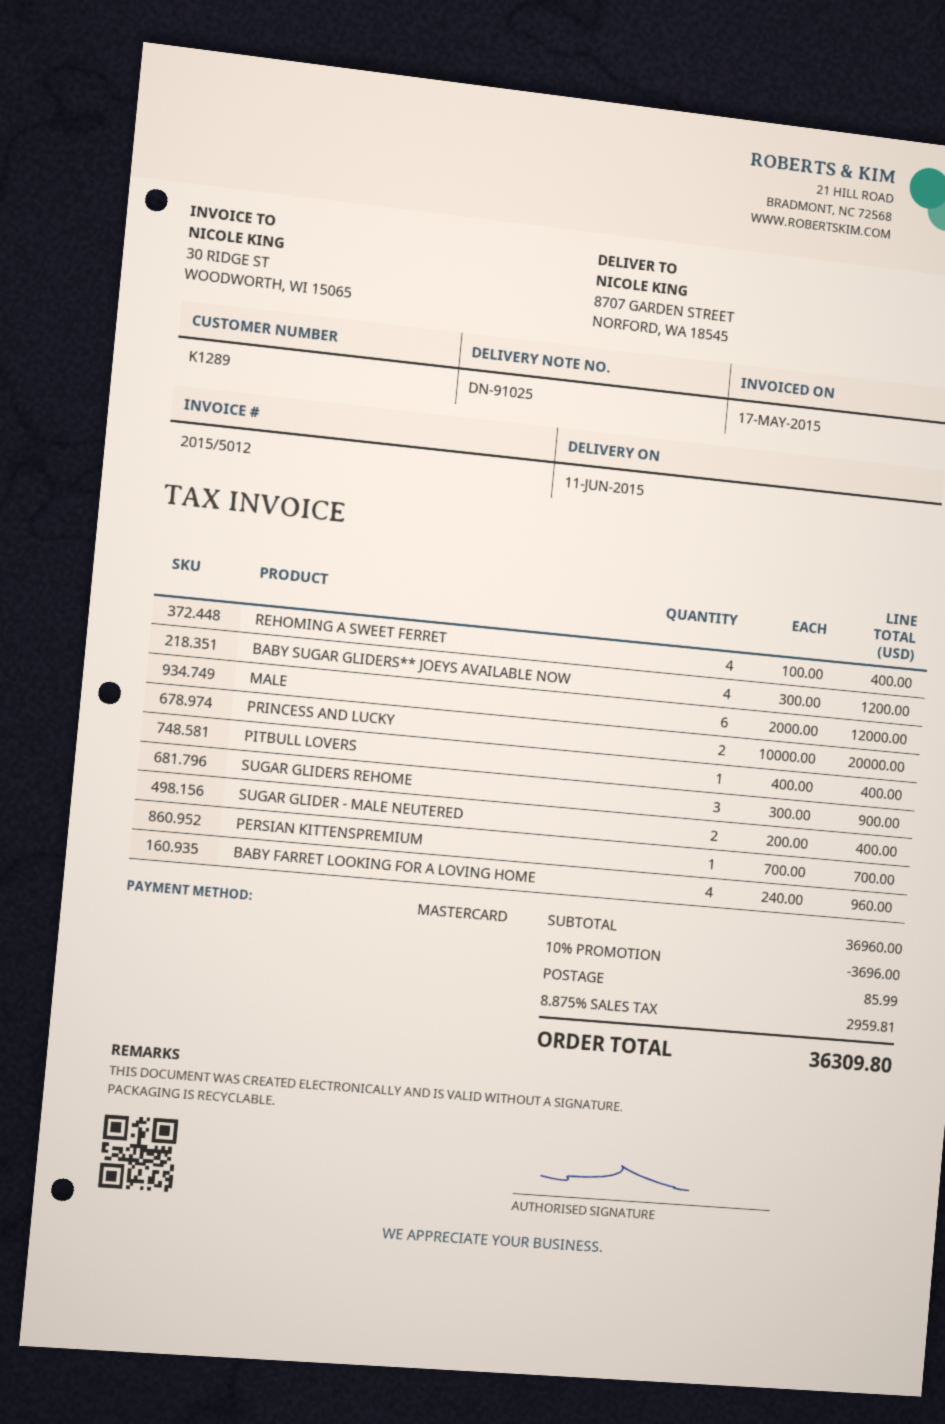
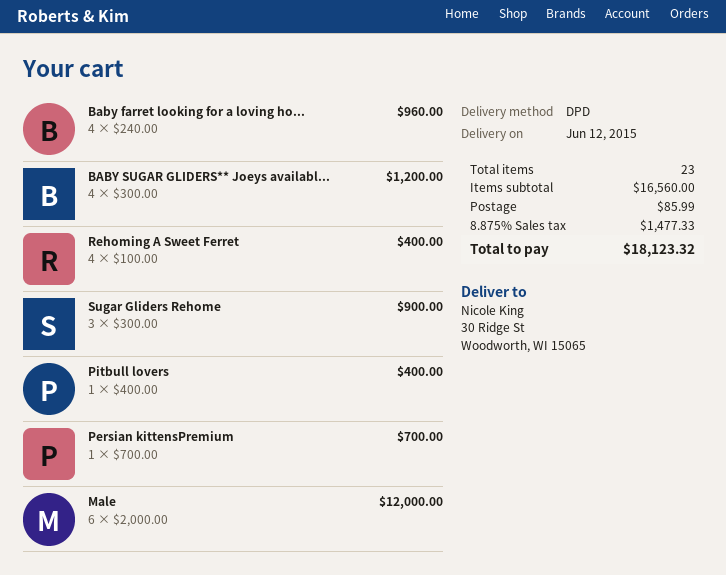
delivery date: 2015-06-11 -> 2015-06-12
ship to: 8707 GARDEN STREET, NORFORD, WA 18545 -> 30 Ridge St, Woodworth, WI 15065
PRINCESS AND LUCKY: 2 x 10000.00 = 20000.00 -> none
SUGAR GLIDER - MALE NEUTERED: 2 x 200.00 = 400.00 -> none
subtotal: 36960.00 -> 16560.00
discount: 10% = 3696.00 -> none
tax: 8.875% = 2959.81 -> 8.875% = 1477.33
total: 36309.80 -> 18123.32

